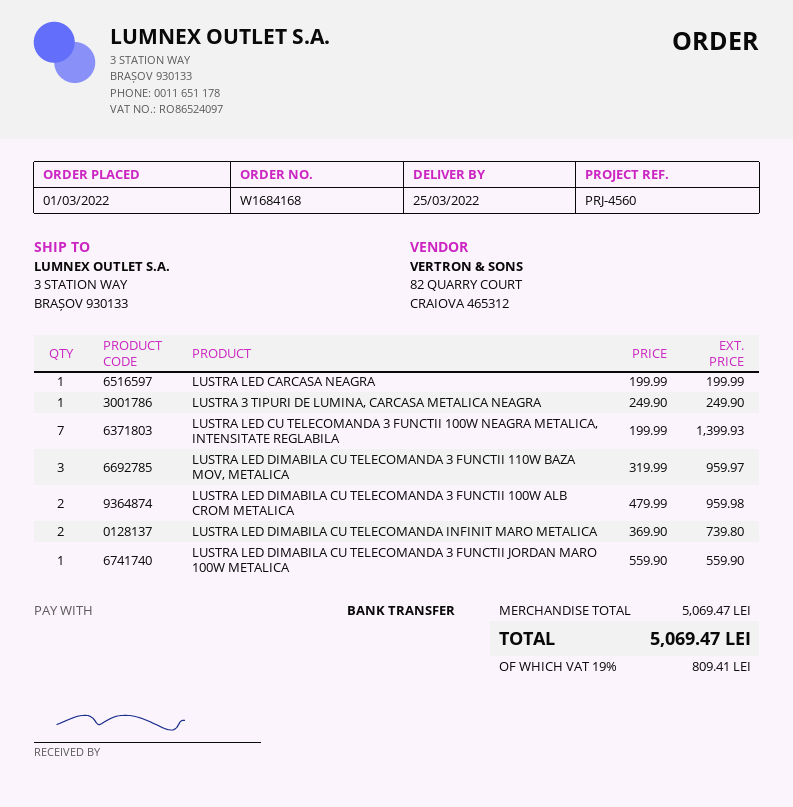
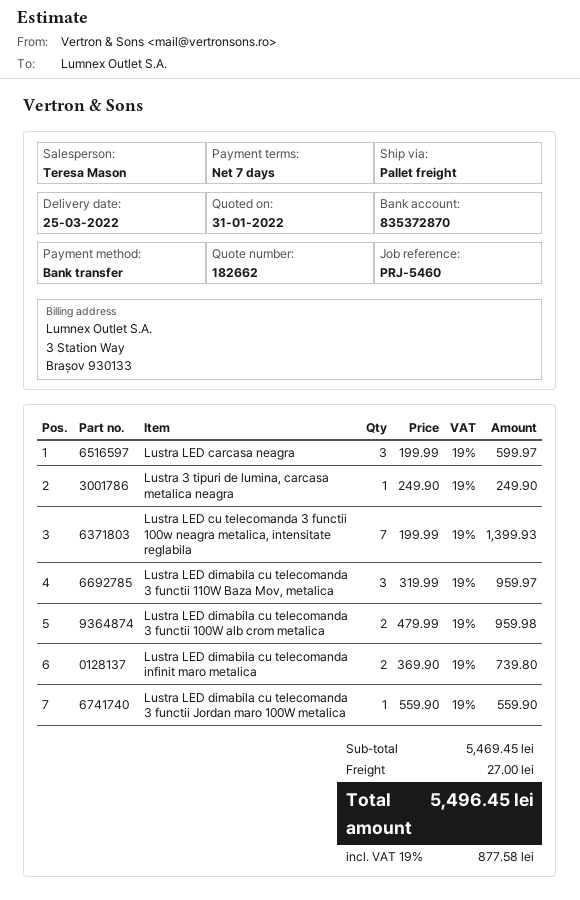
reference: PRJ-4560 -> PRJ-5460
LUSTRA LED CARCASA NEAGRA: 1 x 199.99 = 199.99 -> 3 x 199.99 = 599.97
subtotal: 5069.47 -> 5469.45
shipping: none -> 27.00
tax: 19% = 809.41 -> 19% = 877.58
total: 5069.47 -> 5496.45

